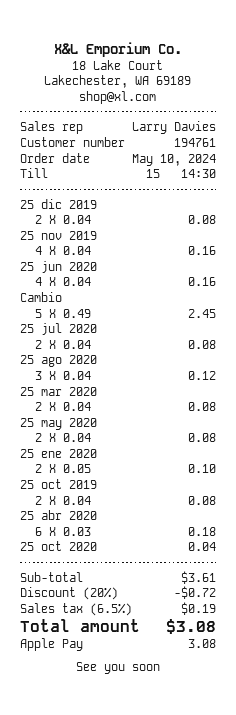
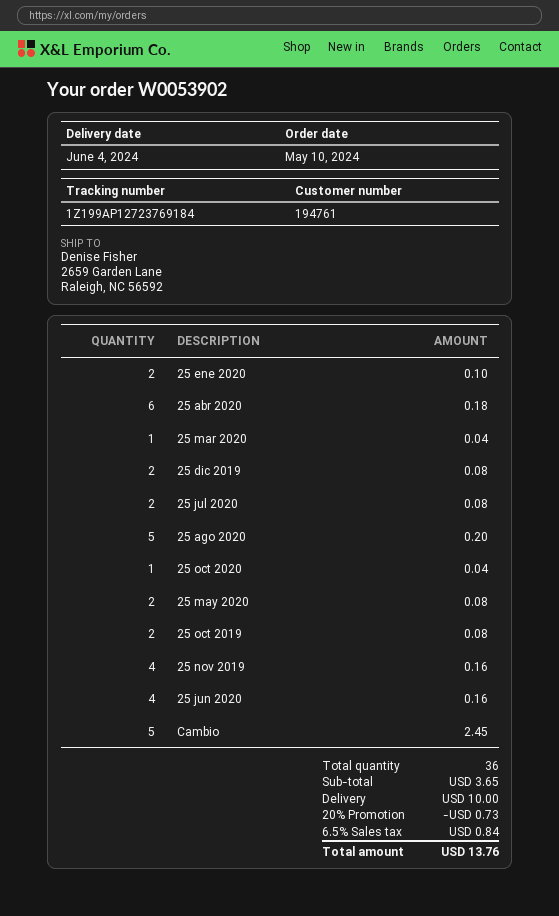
25 ago 2020: 3 for 0.12 -> 5 for 0.20
25 mar 2020: 2 for 0.08 -> 1 for 0.04
subtotal: 3.61 -> 3.65
discount: 20% = 0.72 -> 20% = 0.73
shipping: none -> 10.00
tax: 6.5% = 0.19 -> 6.5% = 0.84
total: 3.08 -> 13.76

